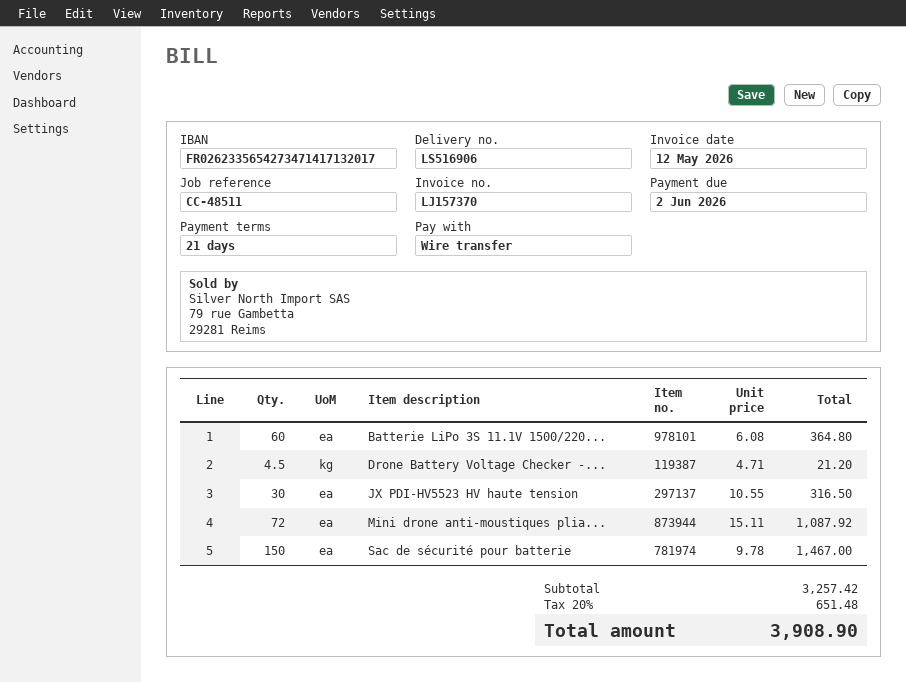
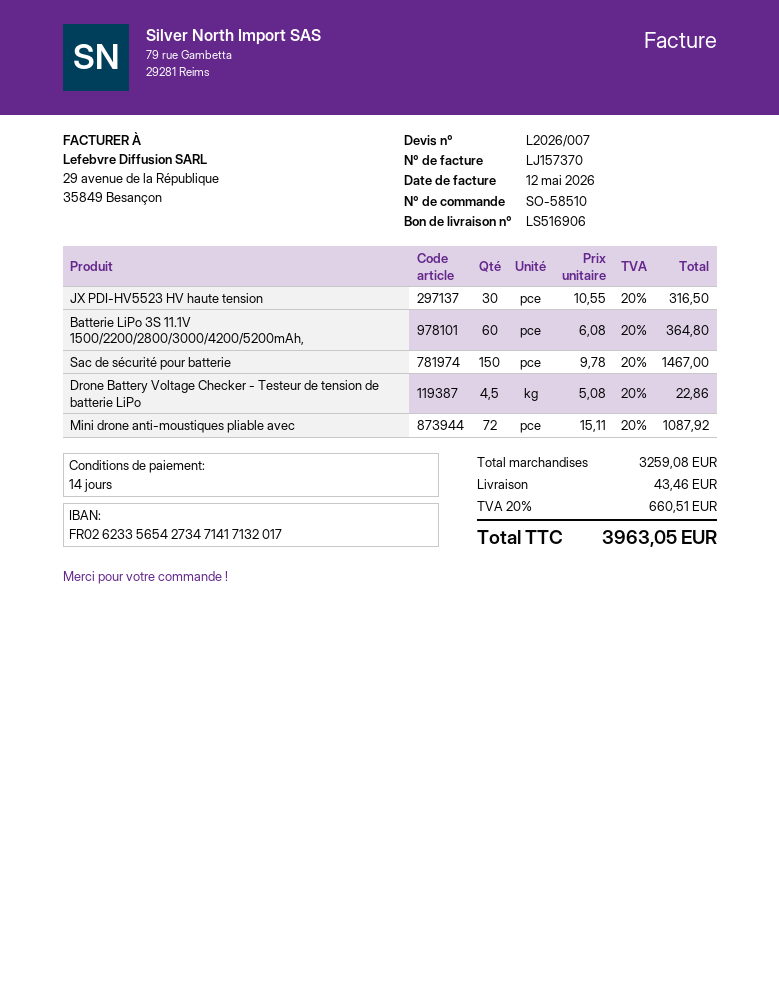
payment terms: 21 days -> 14 days
Drone Battery Voltage Checker -...: 4.5 x 4.71 = 21.20 -> 4.5 x 5.08 = 22.86
subtotal: 3257.42 -> 3259.08
shipping: none -> 43.46
tax: 20% = 651.48 -> 20% = 660.51
total: 3908.90 -> 3963.05

